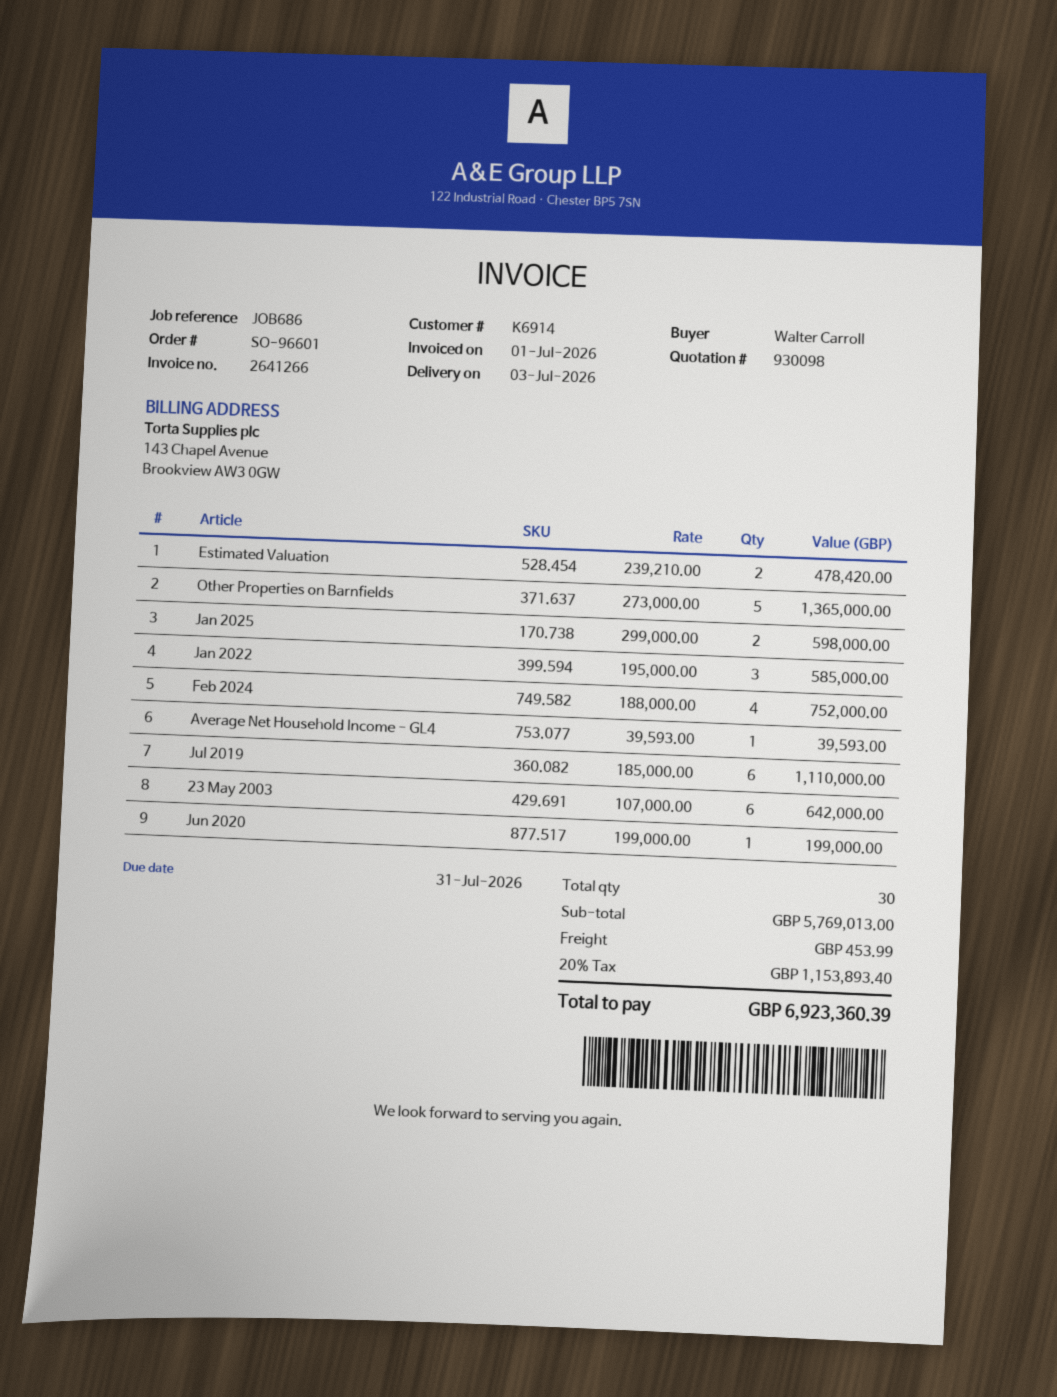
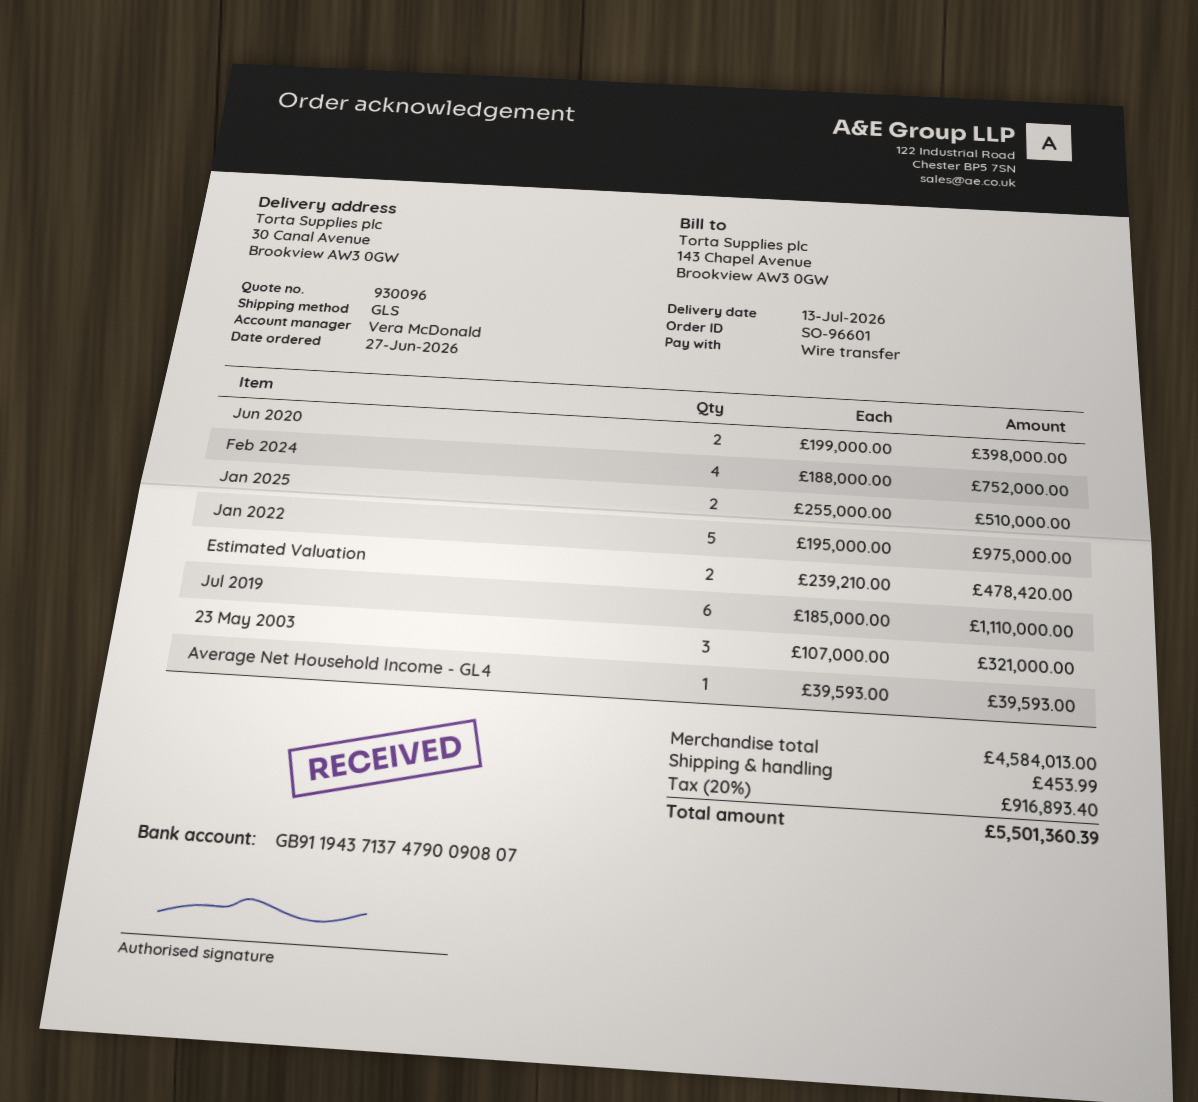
quote number: 930098 -> 930096
delivery date: 2026-07-03 -> 2026-07-13
Other Properties on Barnfields: 5 x 273000.00 = 1365000.00 -> none
Jan 2025: 2 x 299000.00 = 598000.00 -> 2 x 255000.00 = 510000.00
Jan 2022: 3 x 195000.00 = 585000.00 -> 5 x 195000.00 = 975000.00
23 May 2003: 6 x 107000.00 = 642000.00 -> 3 x 107000.00 = 321000.00
Jun 2020: 1 x 199000.00 = 199000.00 -> 2 x 199000.00 = 398000.00
subtotal: 5769013.00 -> 4584013.00
tax: 20% = 1153893.40 -> 20% = 916893.40
total: 6923360.39 -> 5501360.39

